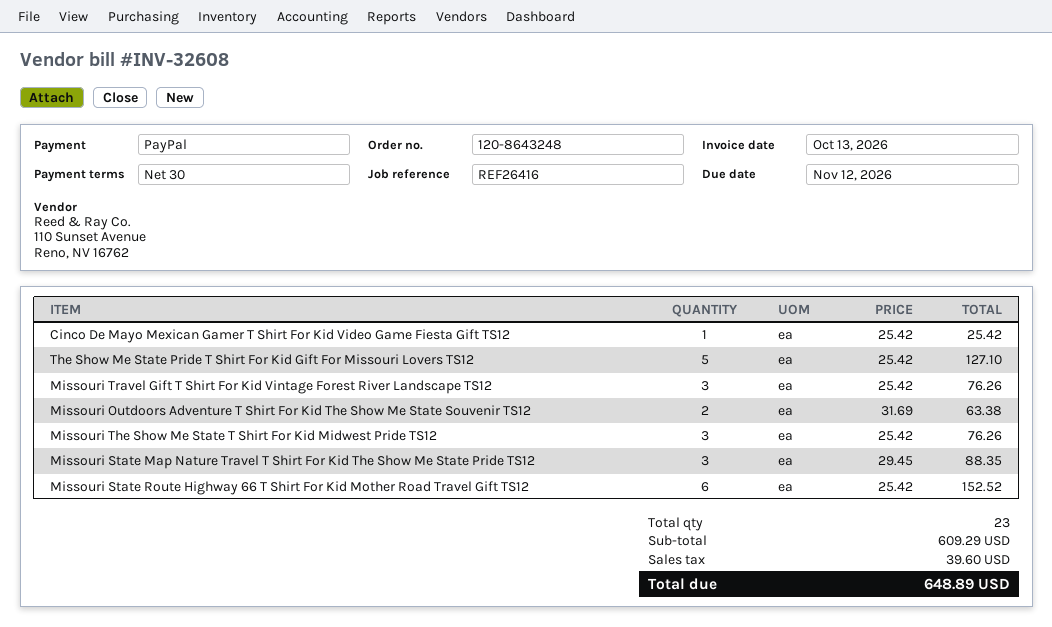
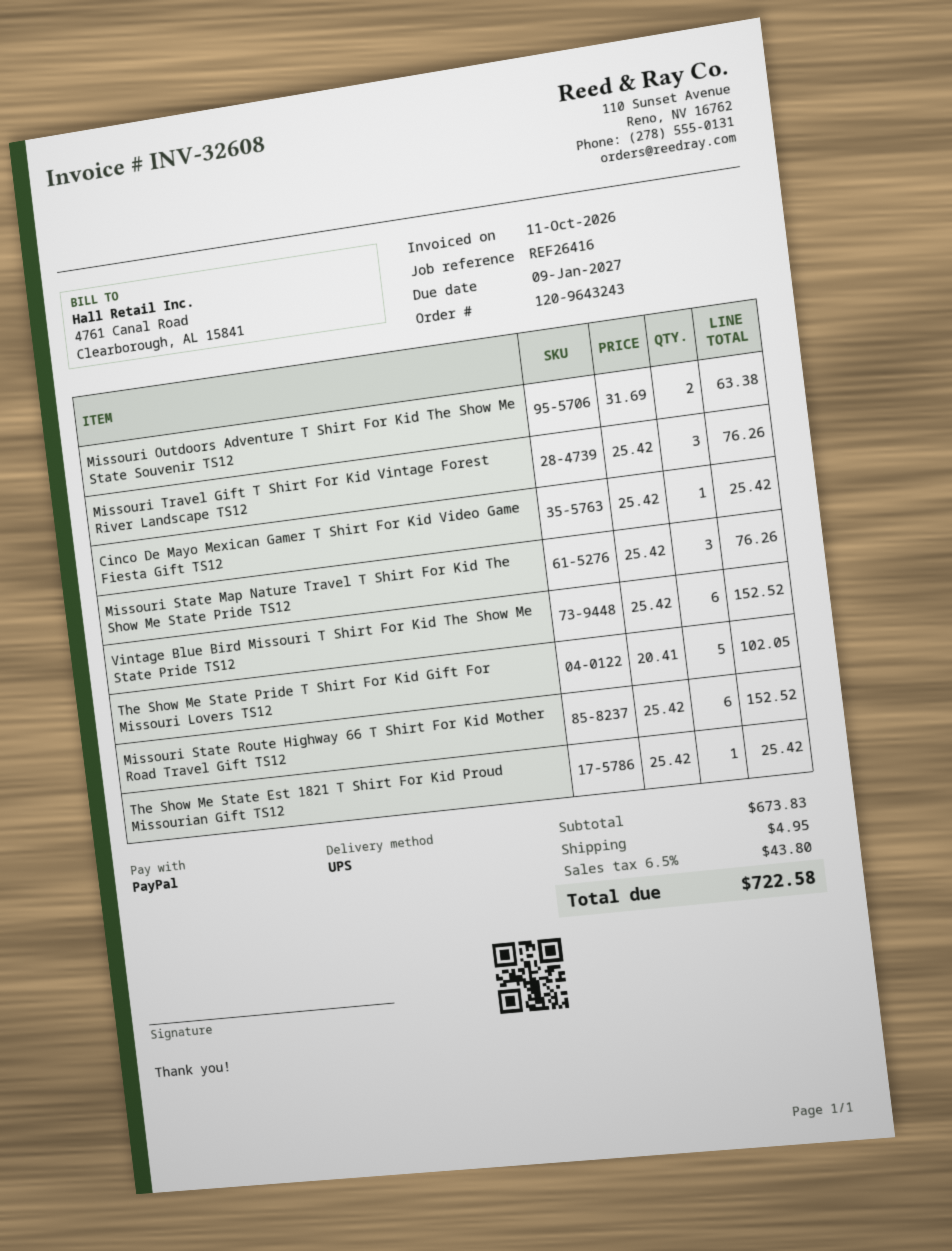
order number: 120-8643248 -> 120-9643243
invoice date: 2026-10-13 -> 2026-10-11
due date: 2026-11-12 -> 2027-01-09
The Show Me State Pride T Shirt For Kid Gift For Missouri Lovers TS12: 5 x 25.42 = 127.10 -> 5 x 20.41 = 102.05
Missouri The Show Me State T Shirt For Kid Midwest Pride TS12: 3 x 25.42 = 76.26 -> none
Missouri State Map Nature Travel T Shirt For Kid The Show Me State Pride TS12: 3 x 29.45 = 88.35 -> 3 x 25.42 = 76.26
Vintage Blue Bird Missouri T Shirt For Kid The Show Me State Pride TS12: none -> 6 x 25.42 = 152.52
The Show Me State Est 1821 T Shirt For Kid Proud Missourian Gift TS12: none -> 1 x 25.42 = 25.42
subtotal: 609.29 -> 673.83
shipping: none -> 4.95
tax: 39.60 -> 43.80
total: 648.89 -> 722.58

